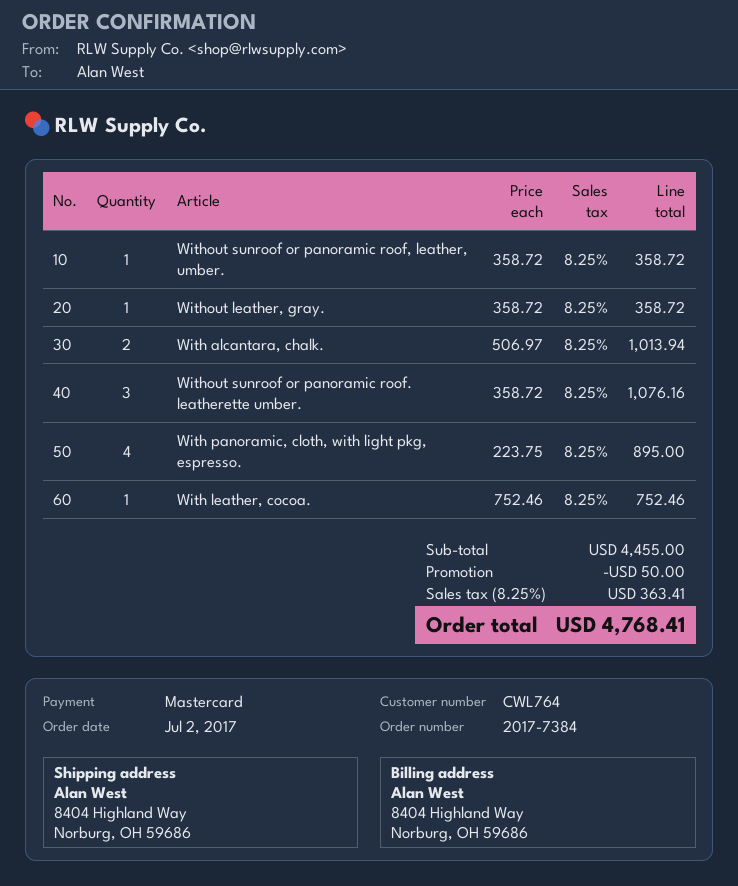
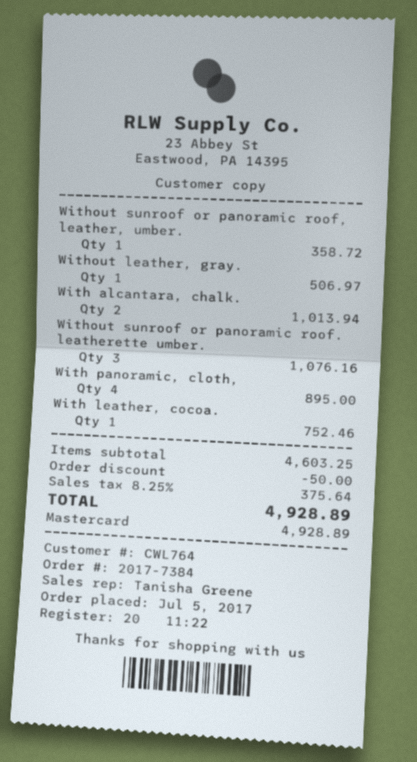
order date: 2017-07-02 -> 2017-07-05
Without leather, gray.: 1 for 358.72 -> 1 for 506.97
subtotal: 4455.00 -> 4603.25
tax: 8.25% = 363.41 -> 8.25% = 375.64
total: 4768.41 -> 4928.89

